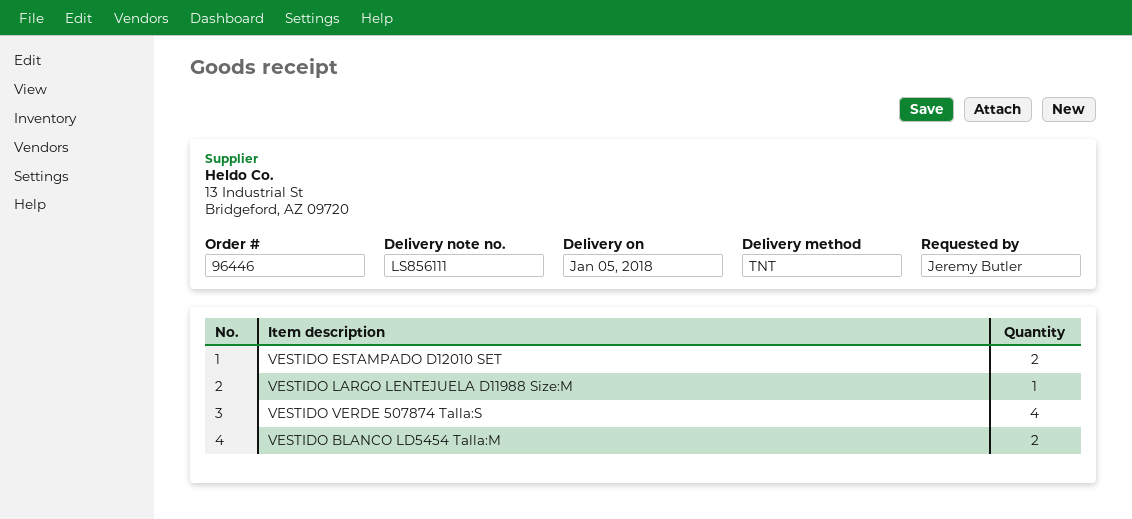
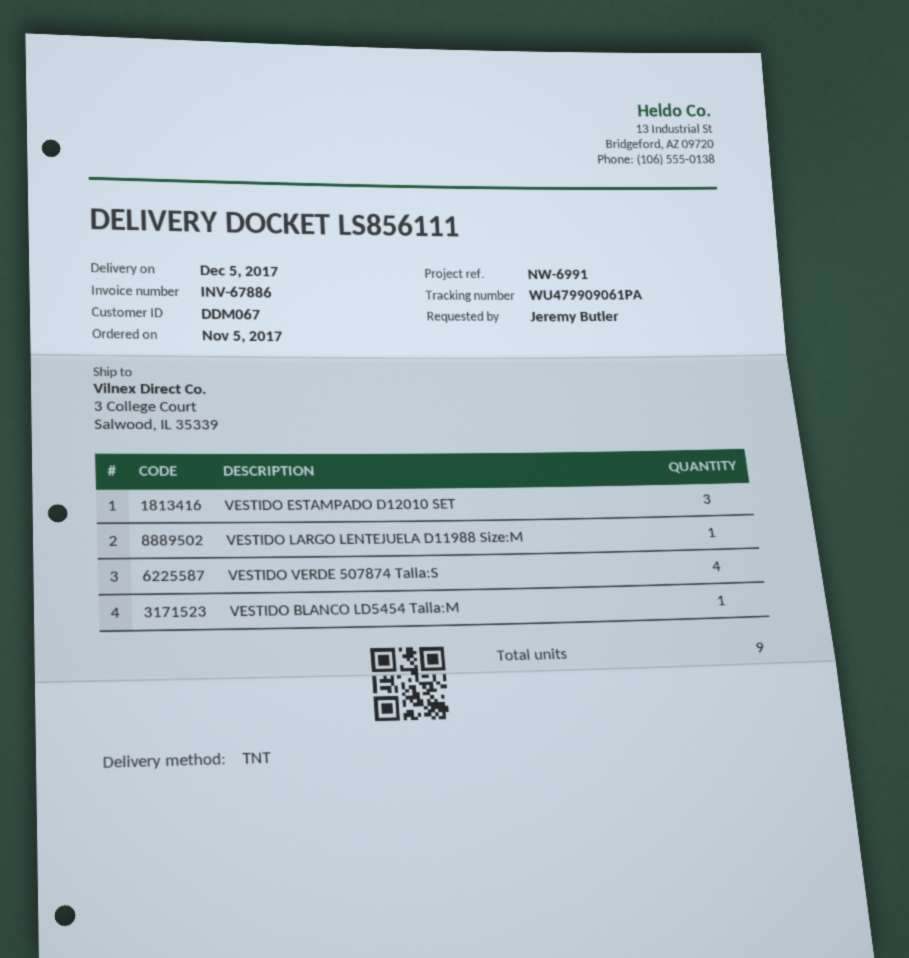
delivery date: 2018-01-05 -> 2017-12-05
VESTIDO ESTAMPADO D12010 SET: 2 -> 3
VESTIDO BLANCO LD5454 Talla:M: 2 -> 1

